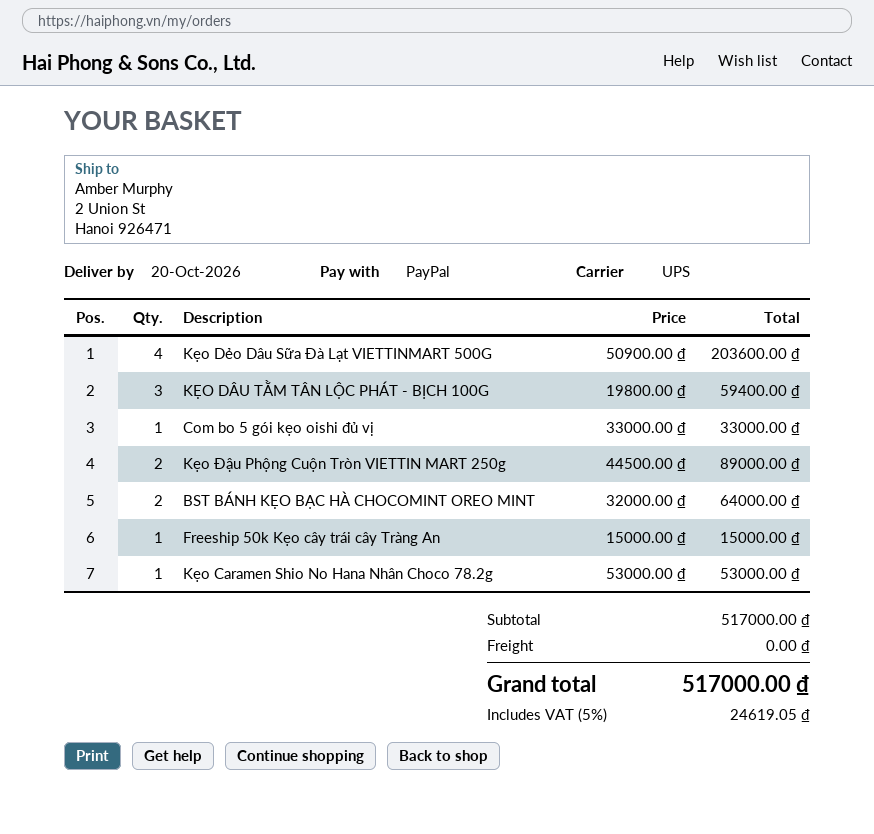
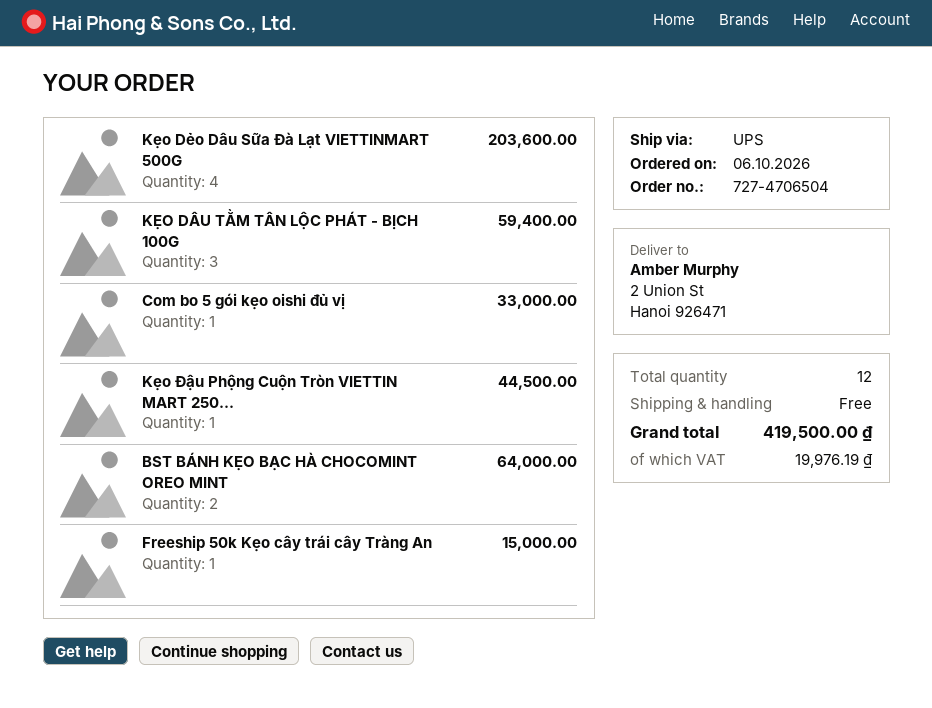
Kẹo Đậu Phộng Cuộn Tròn VIETTIN MART 250g: 2 for 89000.00 -> 1 for 44500.00
Kẹo Caramen Shio No Hana Nhân Choco 78.2g: 1 for 53000.00 -> none
tax: 24619.05 -> 19976.19
total: 517000.00 -> 419500.00

